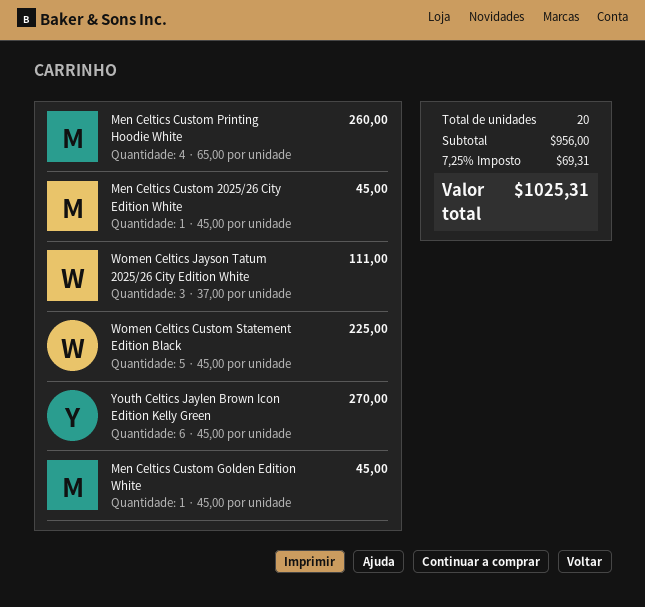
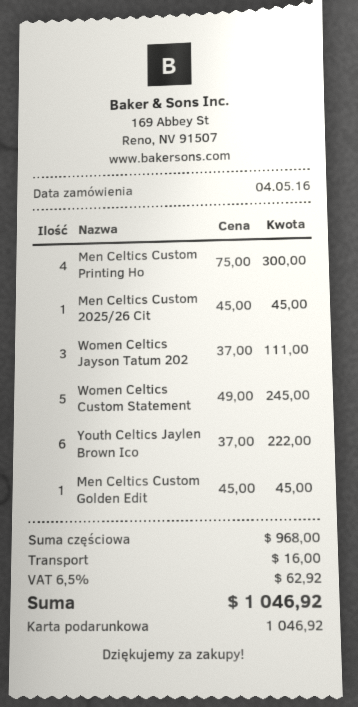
Men Celtics Custom Printing Hoodie White: 4 x 65.00 = 260.00 -> 4 x 75.00 = 300.00
Women Celtics Custom Statement Edition Black: 5 x 45.00 = 225.00 -> 5 x 49.00 = 245.00
Youth Celtics Jaylen Brown Icon Edition Kelly Green: 6 x 45.00 = 270.00 -> 6 x 37.00 = 222.00
subtotal: 956.00 -> 968.00
shipping: none -> 16.00
tax: 7.25% = 69.31 -> 6.5% = 62.92
total: 1025.31 -> 1046.92

